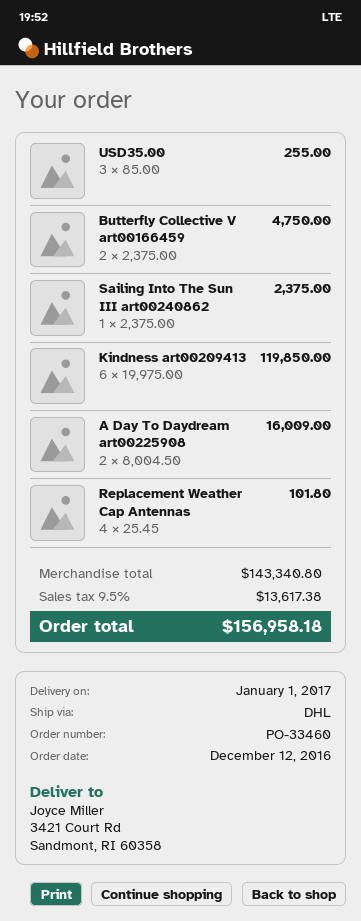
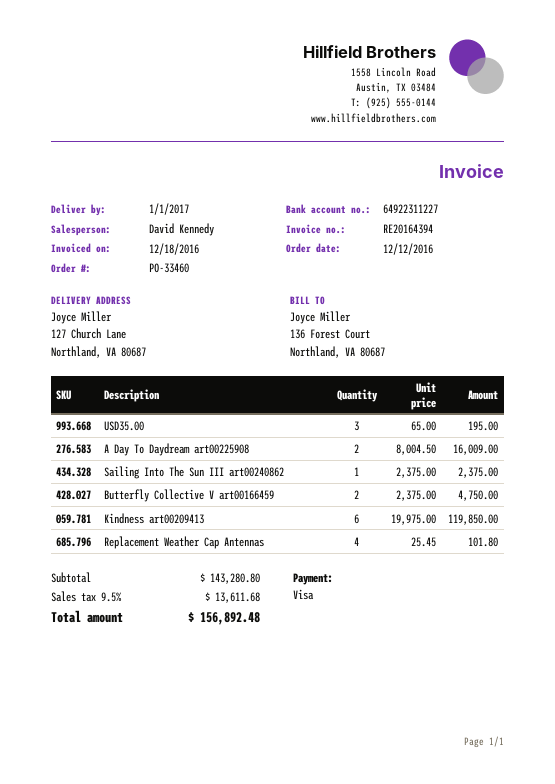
ship to: 3421 Court Rd, Sandmont, RI 60358 -> 127 Church Lane, Northland, VA 80687
USD35.00: 3 x 85.00 = 255.00 -> 3 x 65.00 = 195.00
subtotal: 143340.80 -> 143280.80
tax: 9.5% = 13617.38 -> 9.5% = 13611.68
total: 156958.18 -> 156892.48

